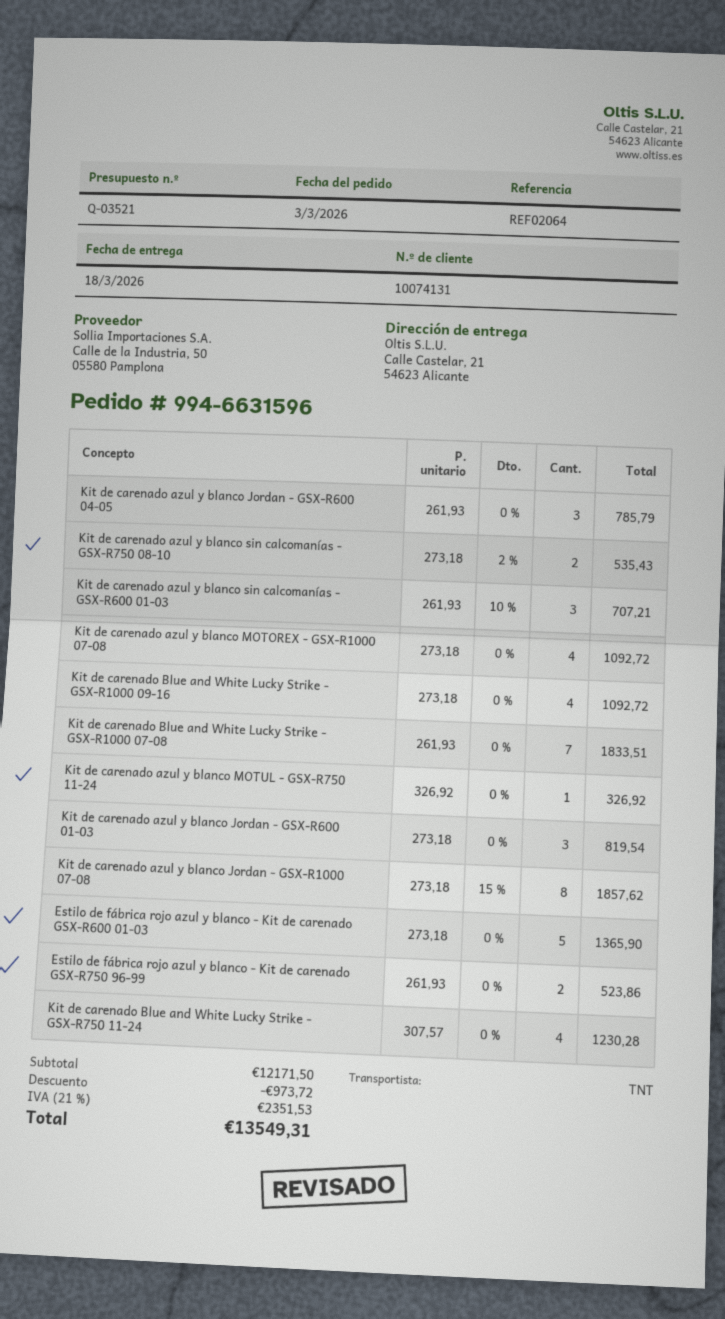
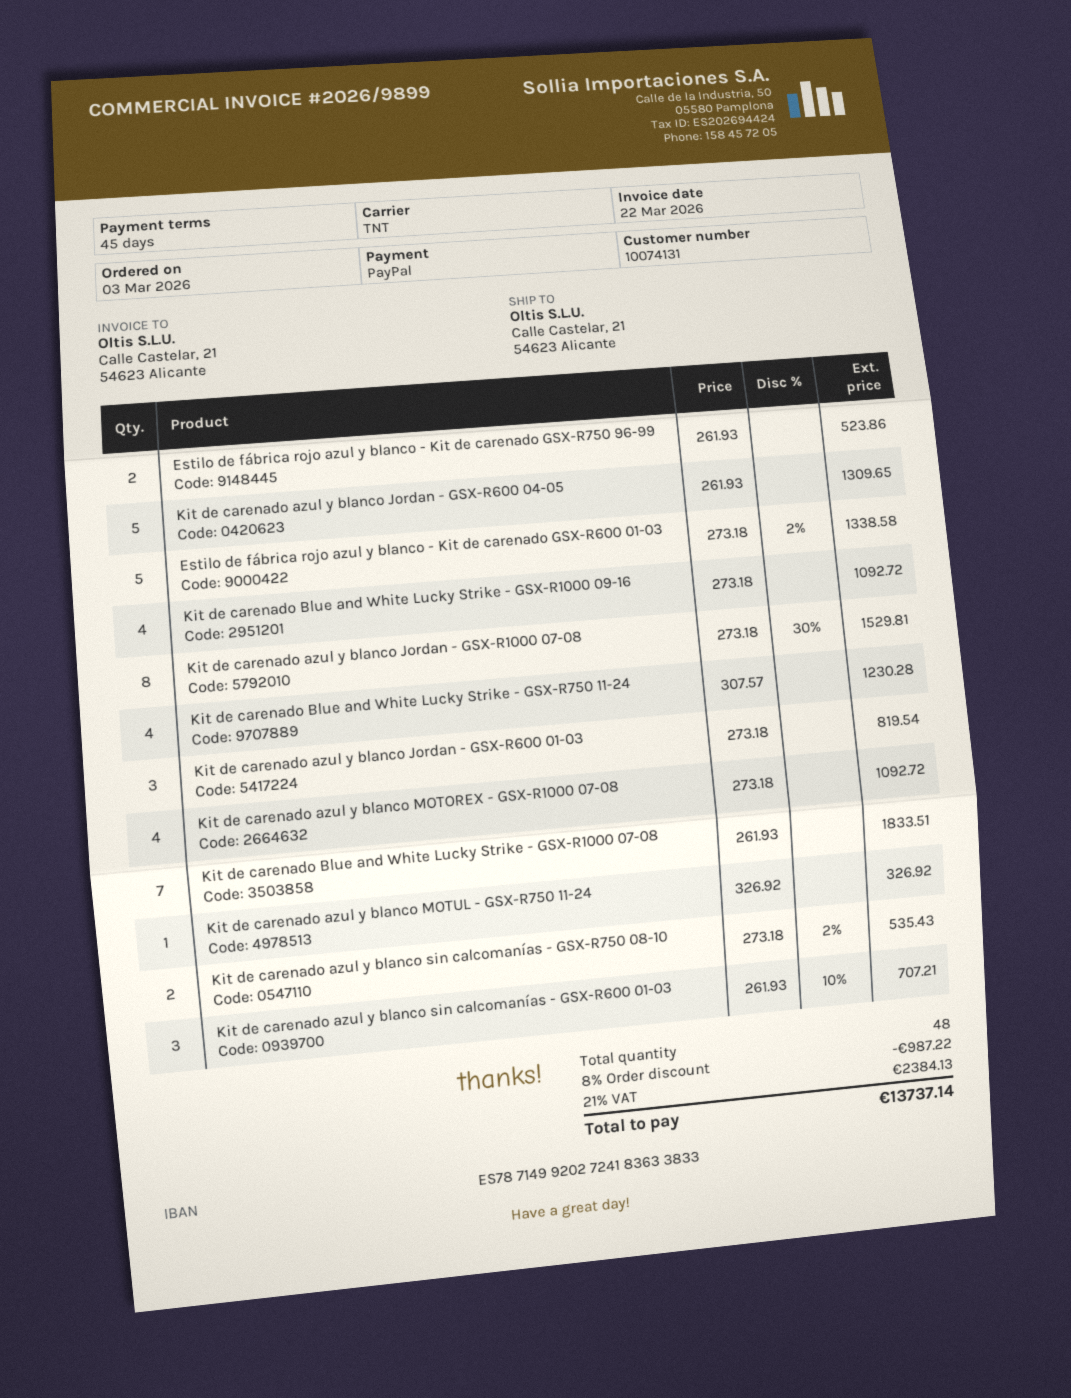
Kit de carenado azul y blanco Jordan - GSX-R600 04-05: 3 x 261.93 = 785.79 -> 5 x 261.93 = 1309.65
Kit de carenado azul y blanco Jordan - GSX-R1000 07-08: 8 x 273.18 - 15% = 1857.62 -> 8 x 273.18 - 30% = 1529.81
Estilo de fábrica rojo azul y blanco - Kit de carenado GSX-R600 01-03: 5 x 273.18 = 1365.90 -> 5 x 273.18 - 2% = 1338.58
discount: 973.72 -> 987.22
tax: 21% = 2351.53 -> 21% = 2384.13
total: 13549.31 -> 13737.14

